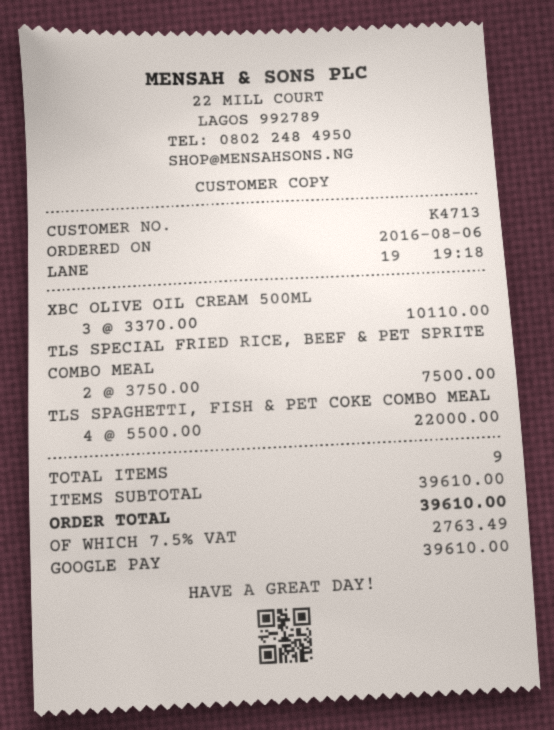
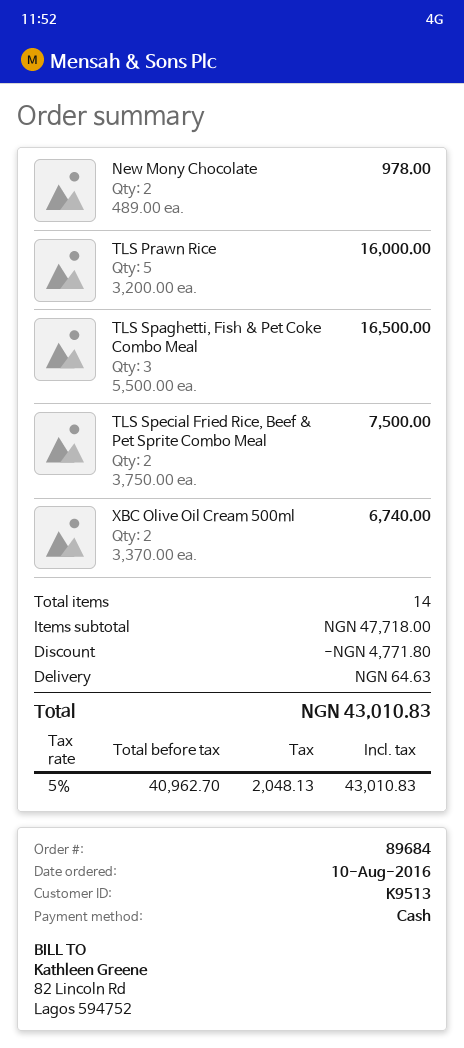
order date: 2016-08-06 -> 2016-08-10
customer number: K4713 -> K9513
payment method: Google Pay -> cash
XBC OLIVE OIL CREAM 500ML: 3 x 3370.00 = 10110.00 -> 2 x 3370.00 = 6740.00
TLS SPAGHETTI, FISH & PET COKE COMBO MEAL: 4 x 5500.00 = 22000.00 -> 3 x 5500.00 = 16500.00
New Mony Chocolate: none -> 2 x 489.00 = 978.00
TLS Prawn Rice: none -> 5 x 3200.00 = 16000.00
total quantity: 9 -> 14
subtotal: 39610.00 -> 47718.00
discount: none -> 4771.80
shipping: none -> 64.63
tax: 7.5% = 2763.49 -> 5% = 2048.13
total: 39610.00 -> 43010.83

